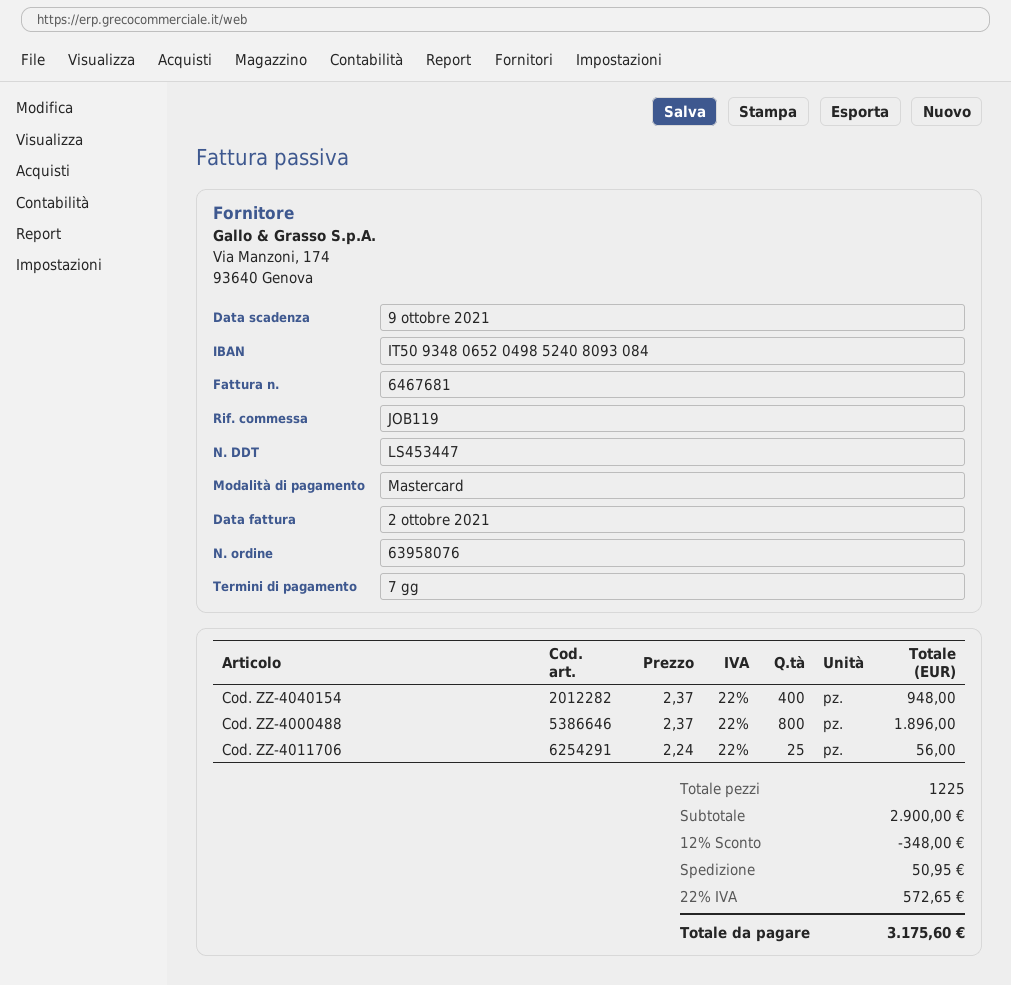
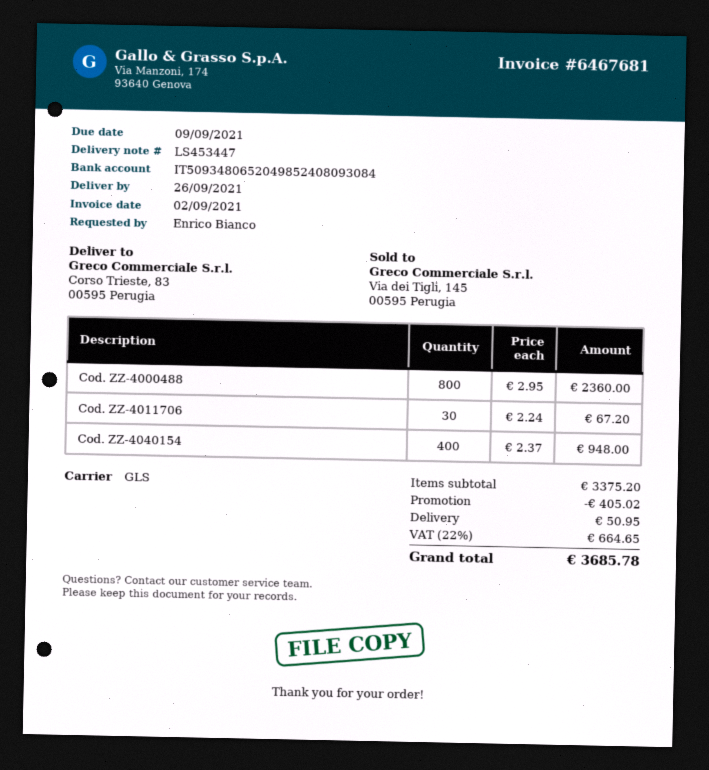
invoice date: 2021-10-02 -> 2021-09-02
due date: 2021-10-09 -> 2021-09-09
Cod. ZZ-4000488: 800 x 2.37 = 1896.00 -> 800 x 2.95 = 2360.00
Cod. ZZ-4011706: 25 x 2.24 = 56.00 -> 30 x 2.24 = 67.20
subtotal: 2900.00 -> 3375.20
discount: 348.00 -> 405.02
tax: 22% = 572.65 -> 22% = 664.65
total: 3175.60 -> 3685.78

